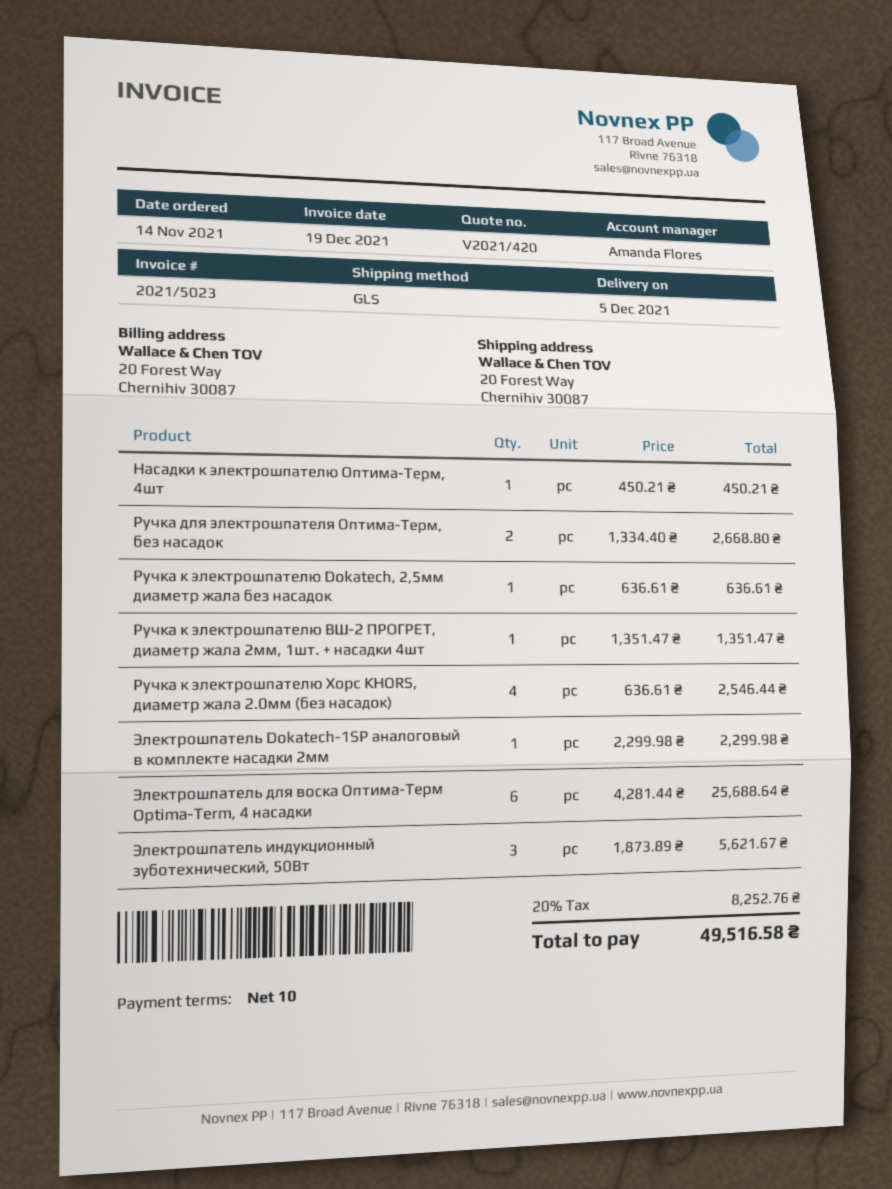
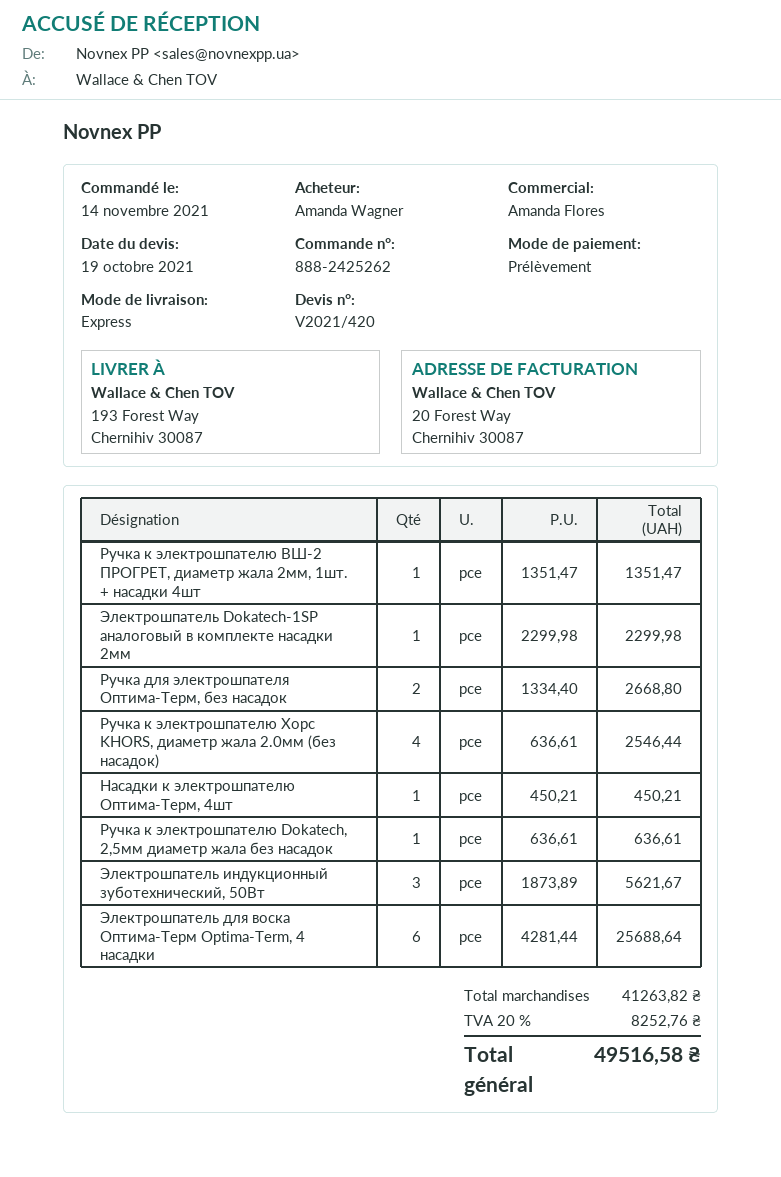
shipping method: GLS -> express
ship to: 20 Forest Way, Chernihiv 30087 -> 193 Forest Way, Chernihiv 30087

